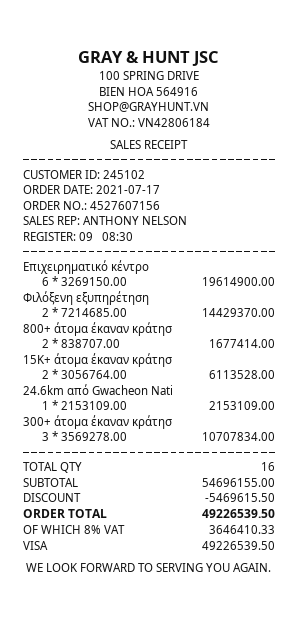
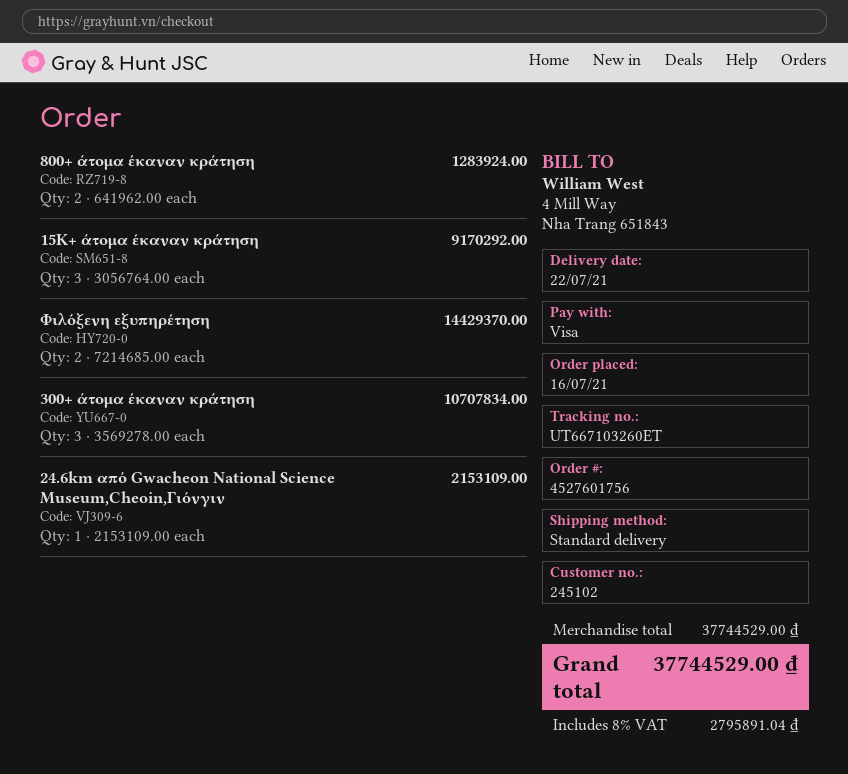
order number: 4527607156 -> 4527601756
order date: 2021-07-17 -> 2021-07-16
Επιχειρηματικό κέντρο: 6 x 3269150.00 = 19614900.00 -> none
800+ άτομα έκαναν κράτησ: 2 x 838707.00 = 1677414.00 -> 2 x 641962.00 = 1283924.00
15K+ άτομα έκαναν κράτησ: 2 x 3056764.00 = 6113528.00 -> 3 x 3056764.00 = 9170292.00
subtotal: 54696155.00 -> 37744529.00
discount: 5469615.50 -> none
tax: 8% = 3646410.33 -> 8% = 2795891.04
total: 49226539.50 -> 37744529.00

